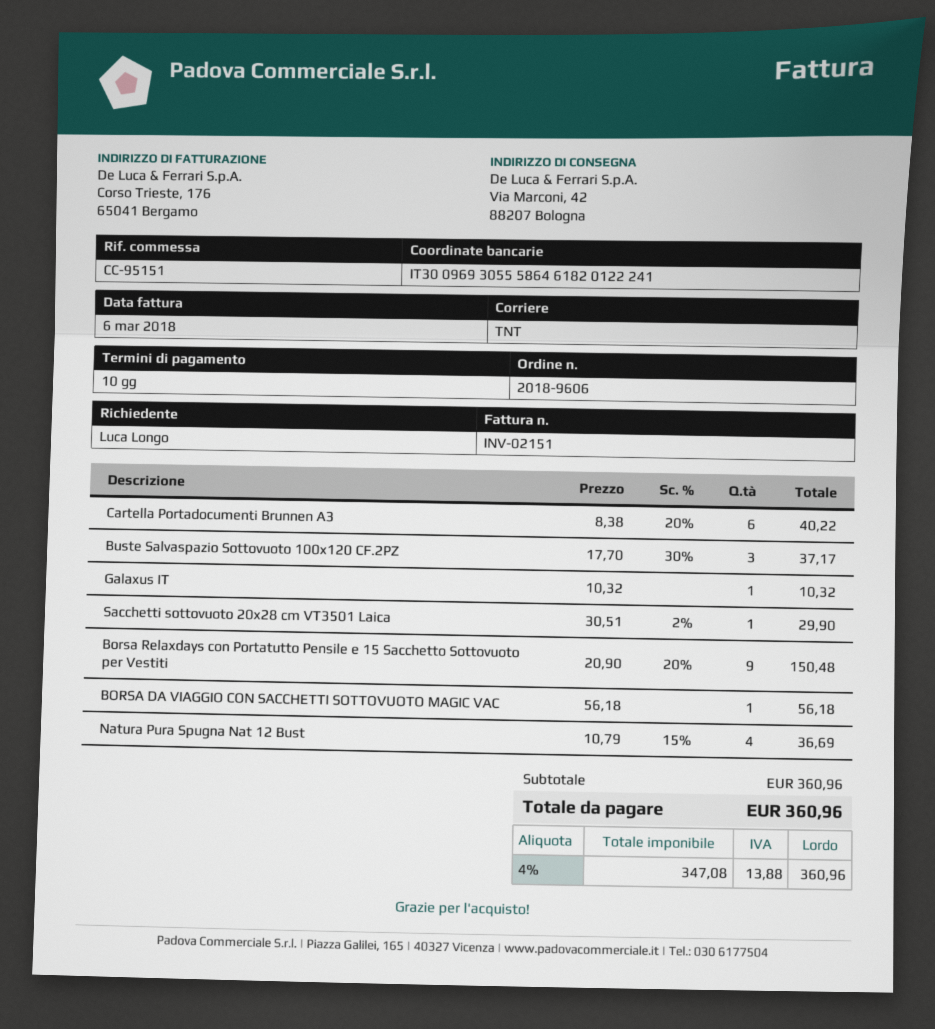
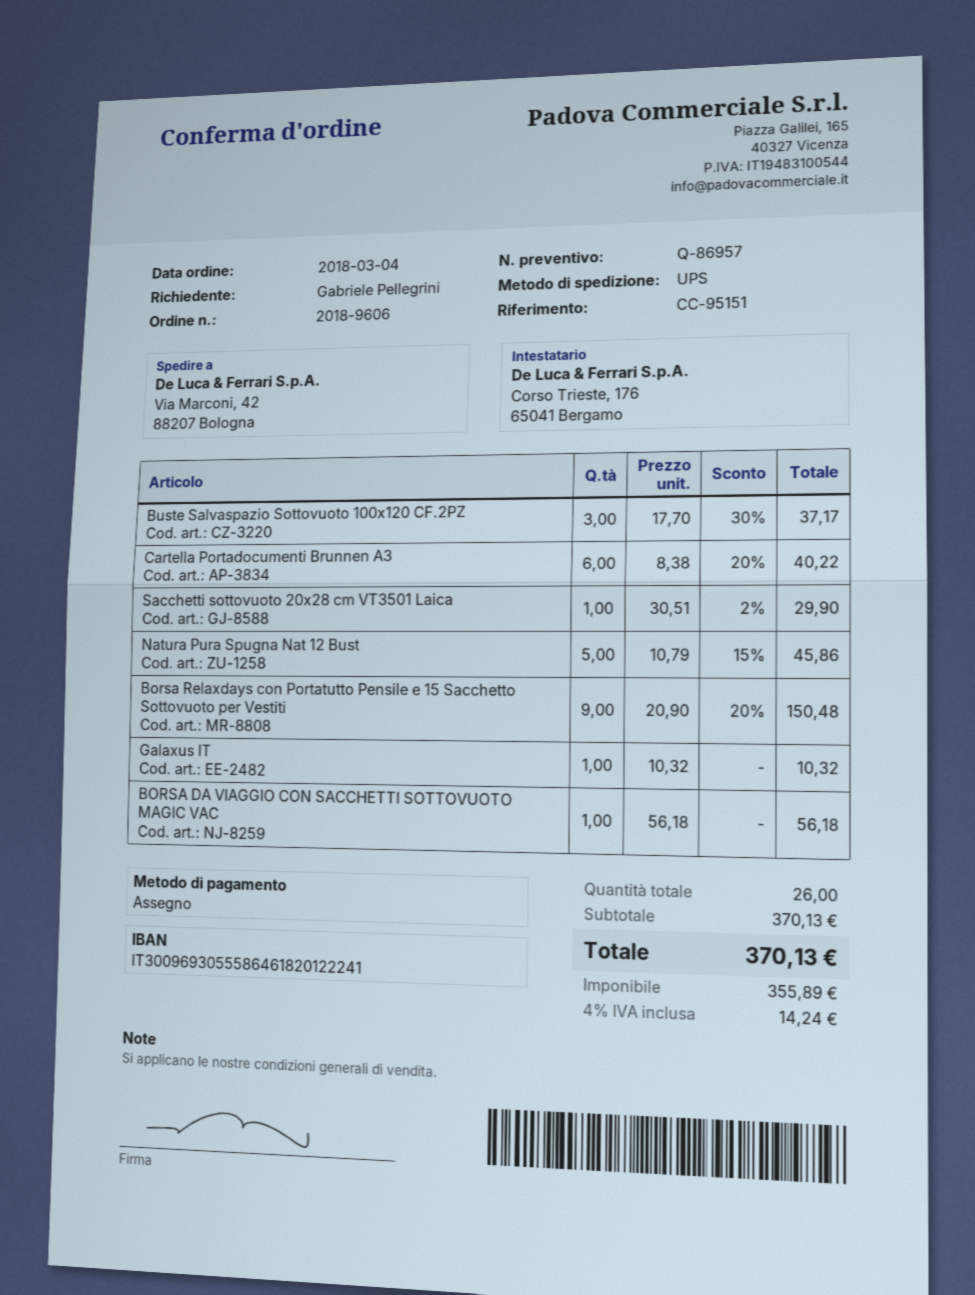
ordered by: Luca Longo -> Gabriele Pellegrini
shipping method: TNT -> UPS
Natura Pura Spugna Nat 12 Bust: 4 x 10.79 - 15% = 36.69 -> 5 x 10.79 - 15% = 45.86
subtotal: 360.96 -> 370.13
net: 347.08 -> 355.89
tax: 4% = 13.88 -> 4% = 14.24
total: 360.96 -> 370.13

